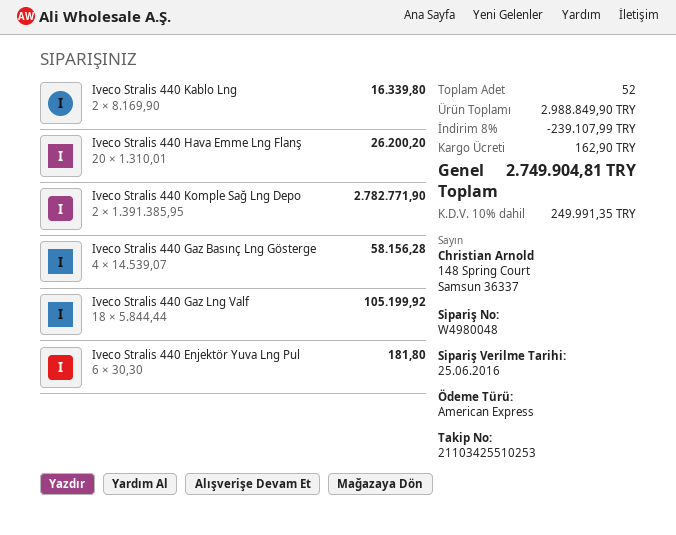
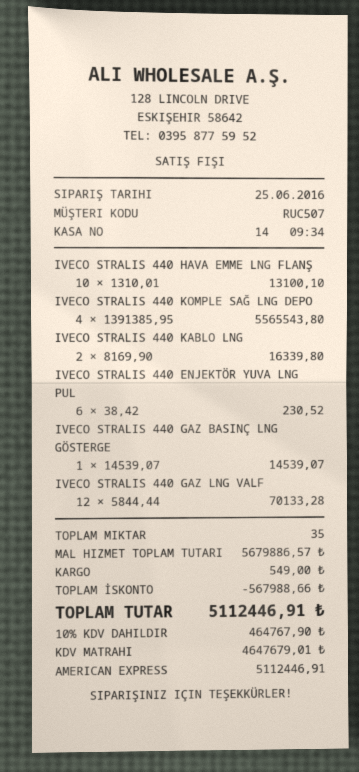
Iveco Stralis 440 Hava Emme Lng Flanş: 20 x 1310.01 = 26200.20 -> 10 x 1310.01 = 13100.10
Iveco Stralis 440 Komple Sağ Lng Depo: 2 x 1391385.95 = 2782771.90 -> 4 x 1391385.95 = 5565543.80
Iveco Stralis 440 Gaz Basınç Lng Gösterge: 4 x 14539.07 = 58156.28 -> 1 x 14539.07 = 14539.07
Iveco Stralis 440 Gaz Lng Valf: 18 x 5844.44 = 105199.92 -> 12 x 5844.44 = 70133.28
Iveco Stralis 440 Enjektör Yuva Lng Pul: 6 x 30.30 = 181.80 -> 6 x 38.42 = 230.52
total quantity: 52 -> 35
subtotal: 2988849.90 -> 5679886.57
discount: 239107.99 -> 567988.66
shipping: 162.90 -> 549.00
tax: 10% = 249991.35 -> 10% = 464767.90
total: 2749904.81 -> 5112446.91

